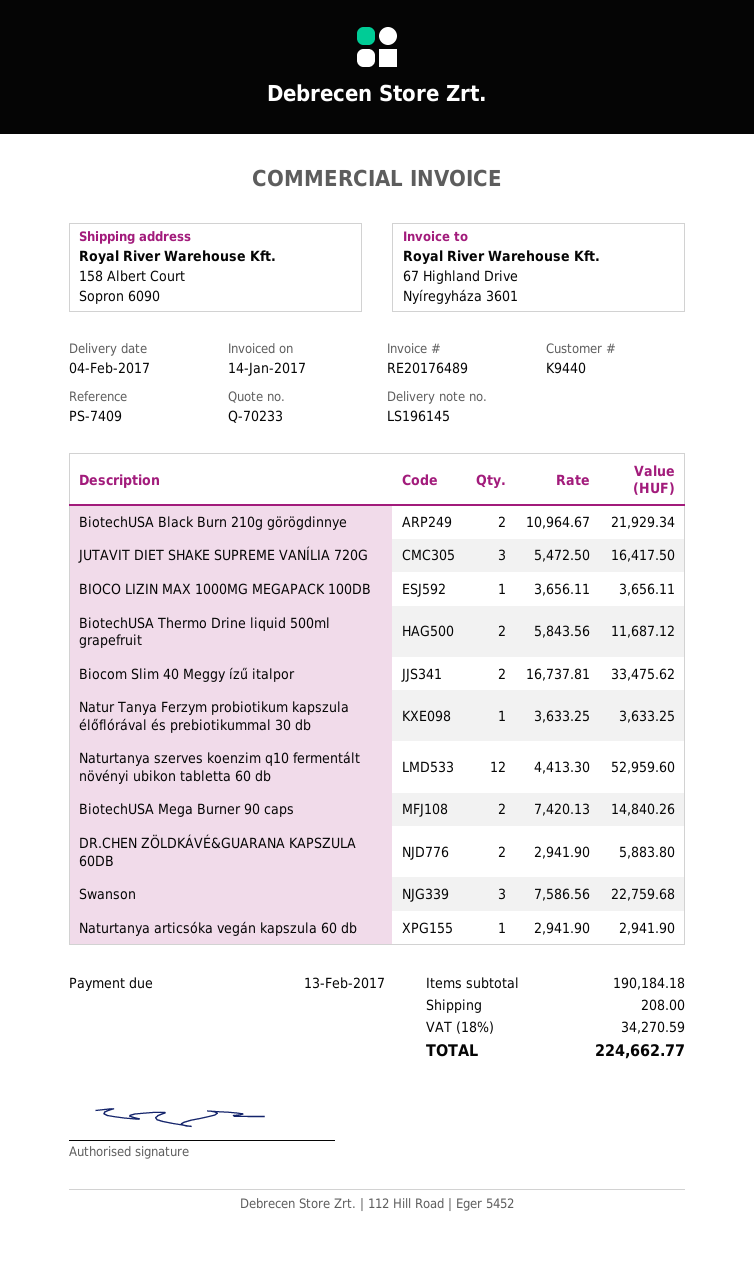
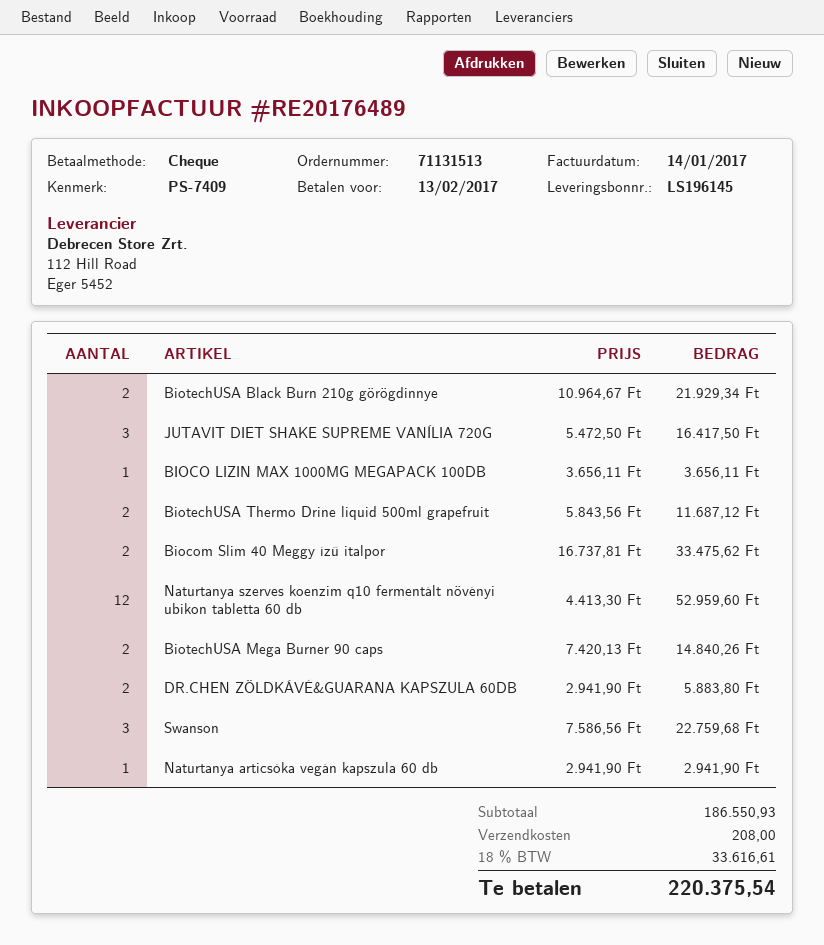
Natur Tanya Ferzym probiotikum kapszula élőflórával és prebiotikummal 30 db: 1 x 3633.25 = 3633.25 -> none
subtotal: 190184.18 -> 186550.93
tax: 18% = 34270.59 -> 18% = 33616.61
total: 224662.77 -> 220375.54

